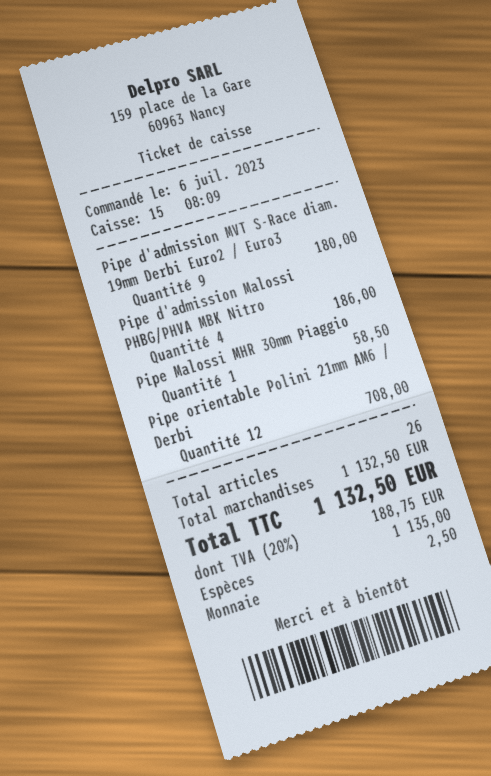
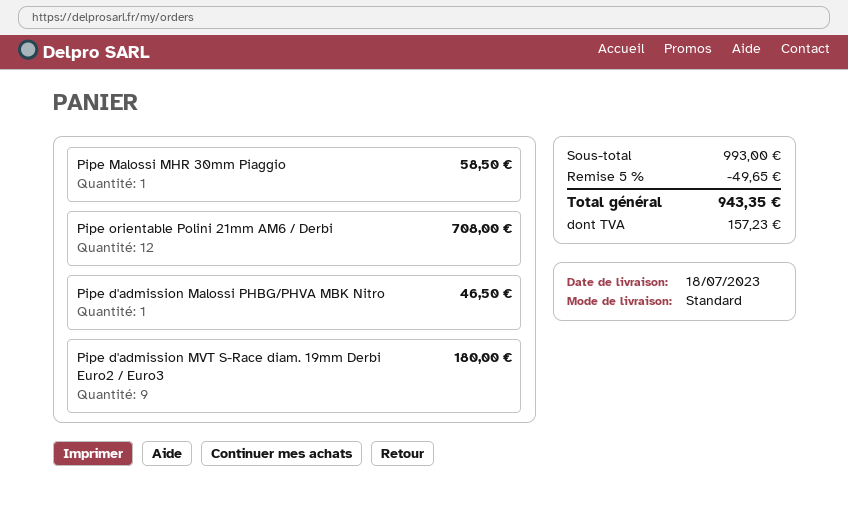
Pipe d'admission Malossi PHBG/PHVA MBK Nitro: 4 for 186.00 -> 1 for 46.50
subtotal: 1132.50 -> 993.00
discount: none -> 5% = 49.65
tax: 188.75 -> 157.23
total: 1132.50 -> 943.35

